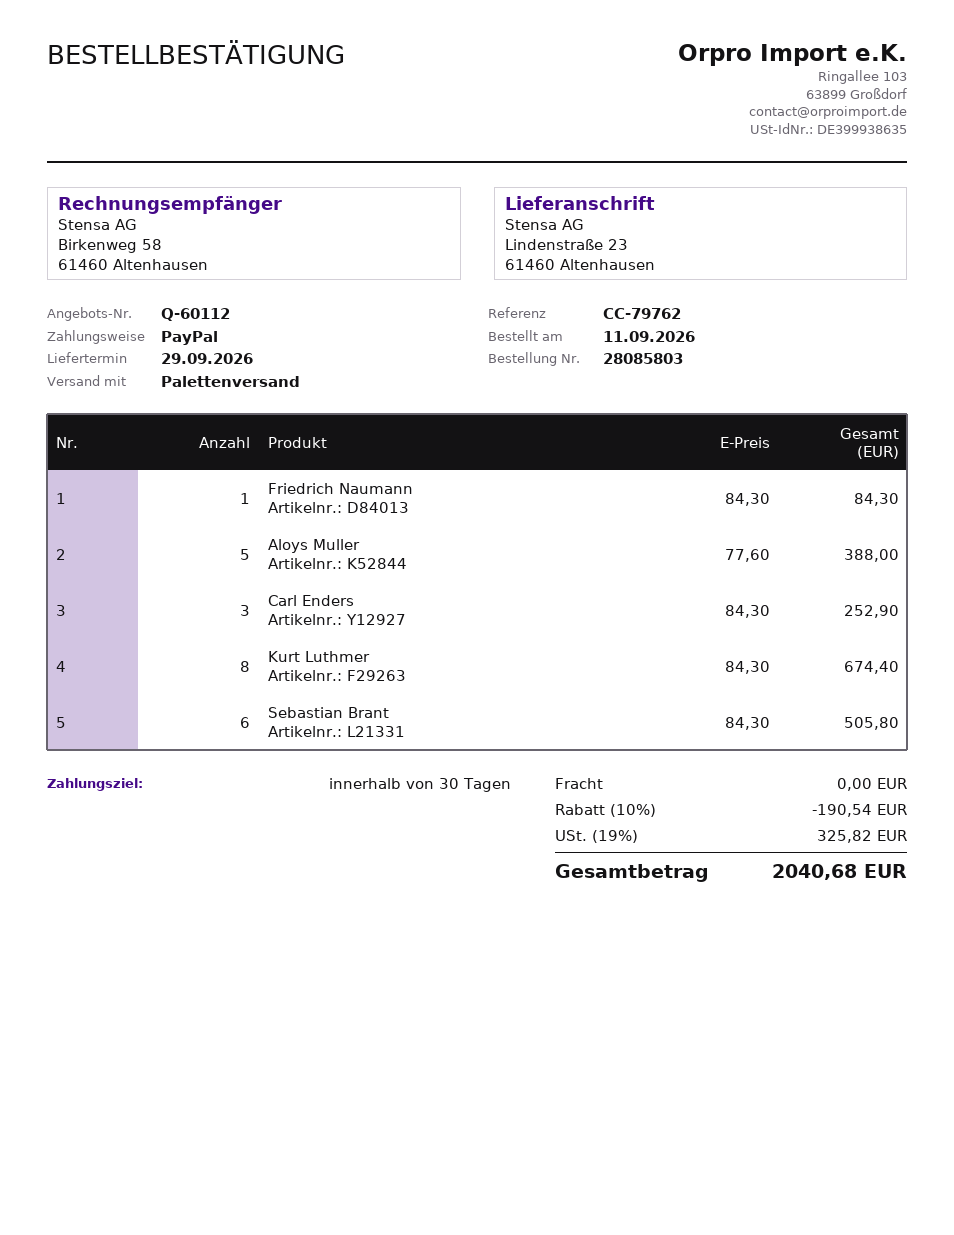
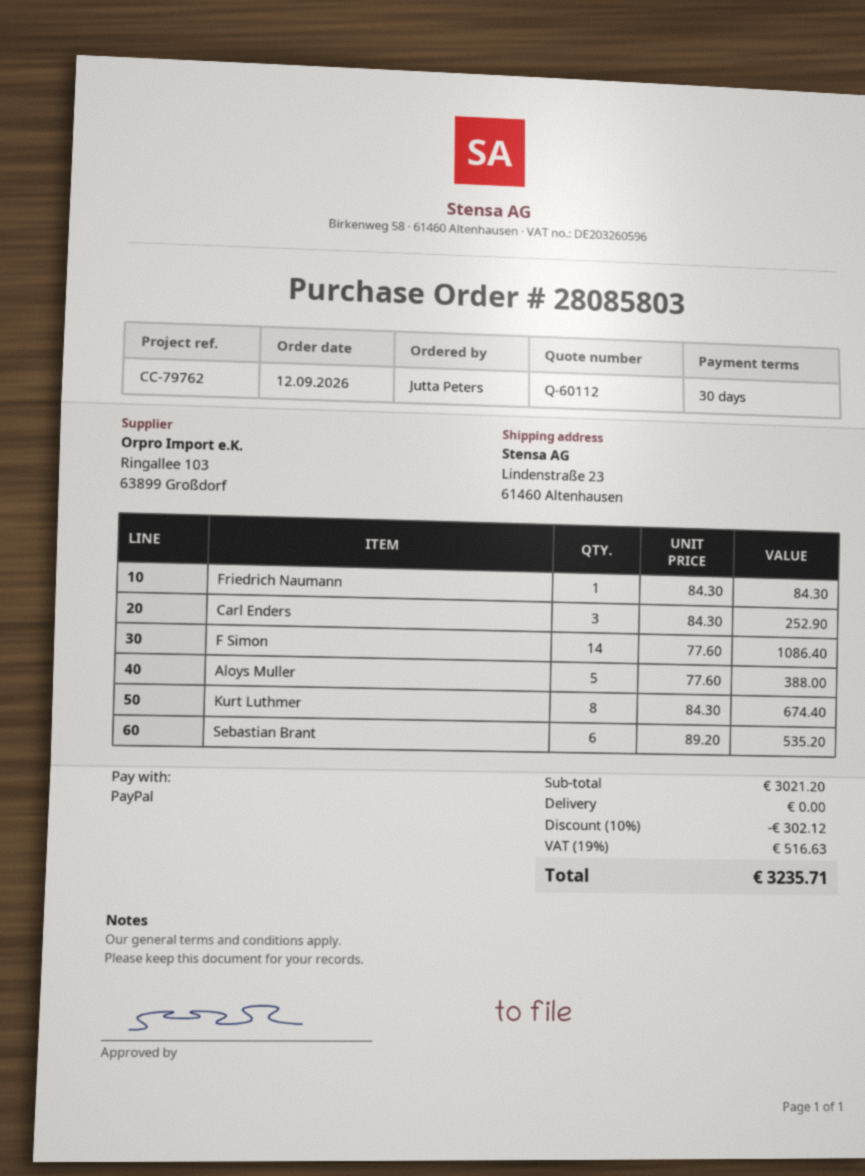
order date: 2026-09-11 -> 2026-09-12
Sebastian Brant: 6 x 84.30 = 505.80 -> 6 x 89.20 = 535.20
F Simon: none -> 14 x 77.60 = 1086.40
discount: 10% = 190.54 -> 10% = 302.12
tax: 19% = 325.82 -> 19% = 516.63
total: 2040.68 -> 3235.71

